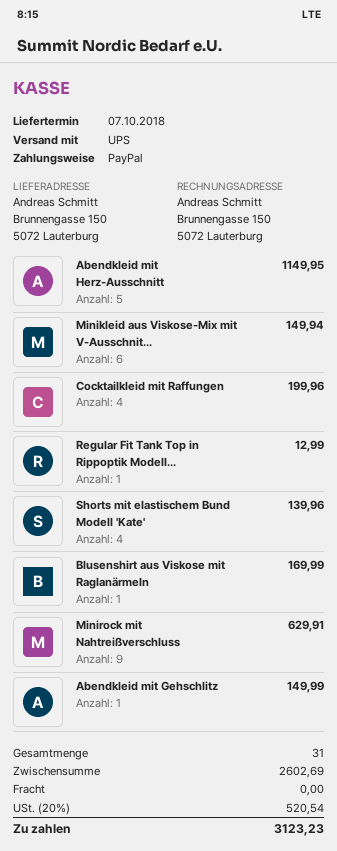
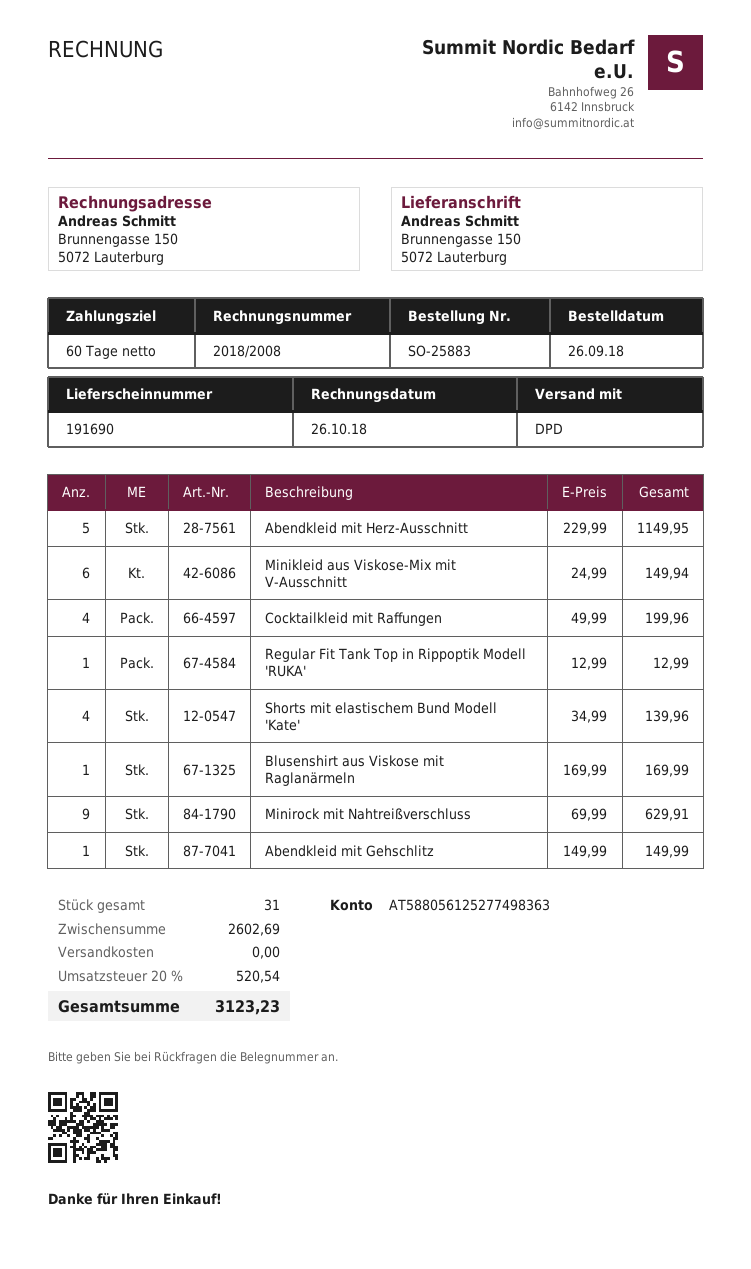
shipping method: UPS -> DPD

